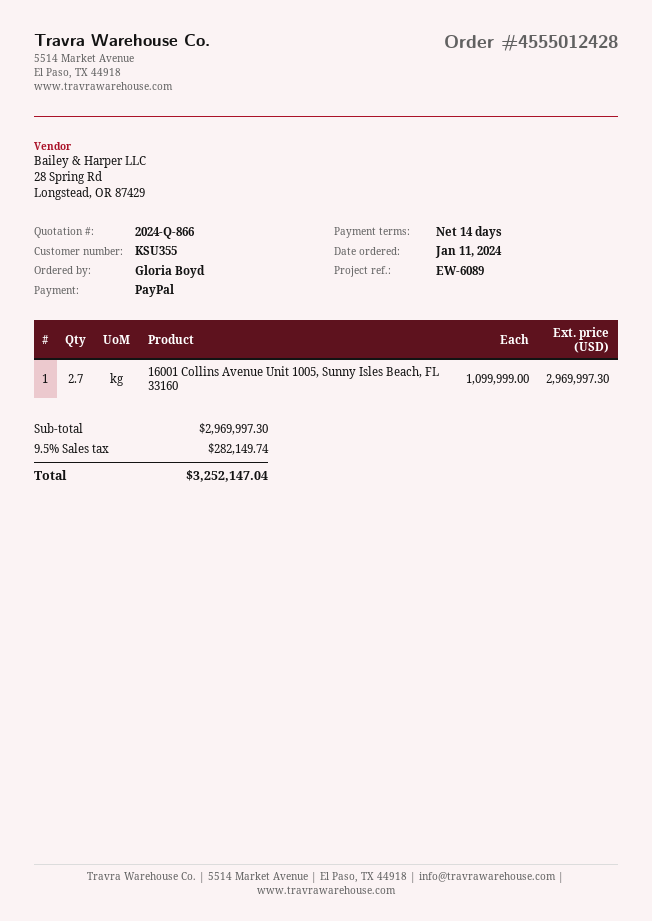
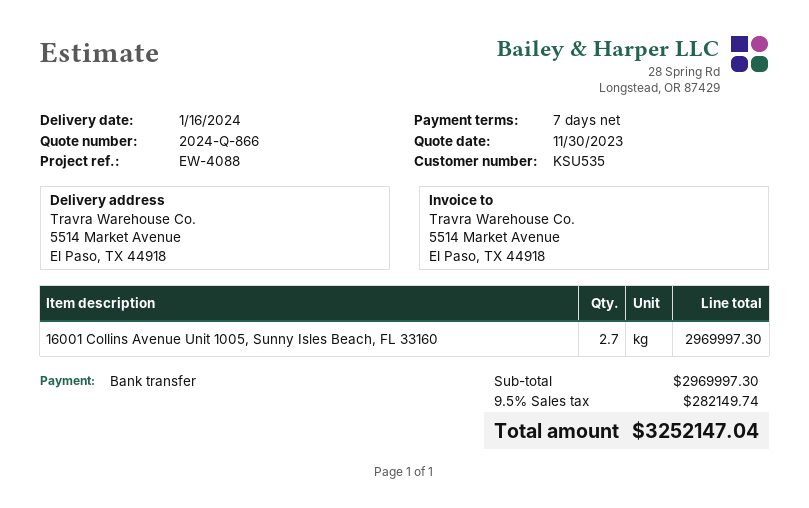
payment terms: 14 days -> 7 days
customer number: KSU355 -> KSU535
reference: EW-6089 -> EW-4088
payment method: PayPal -> bank transfer

